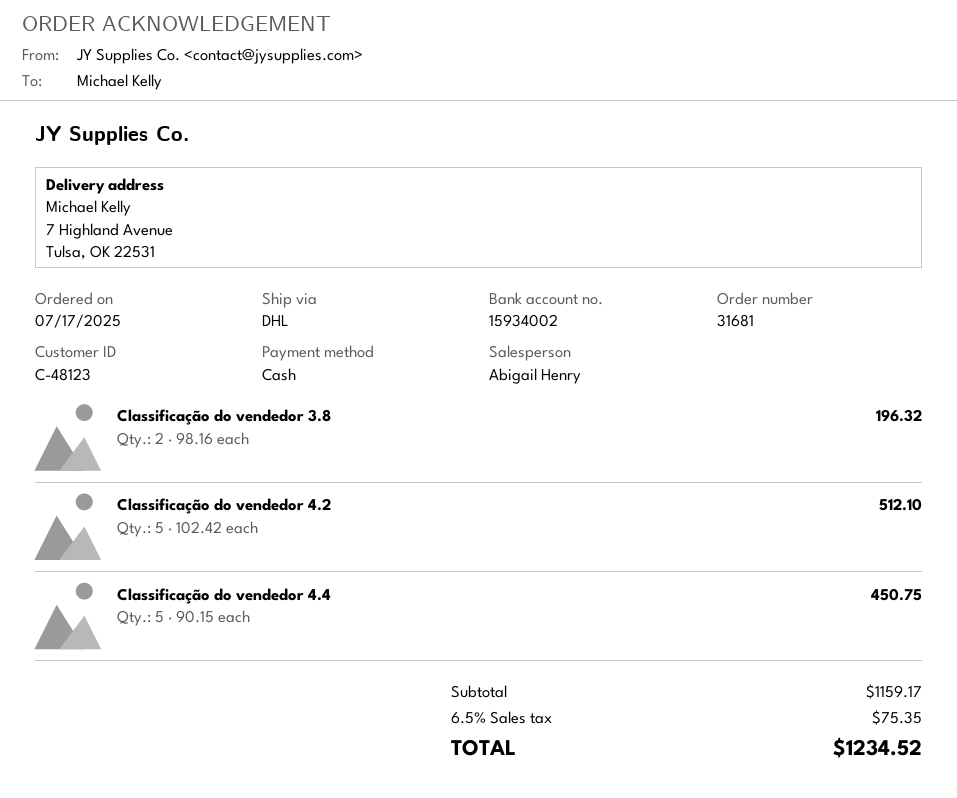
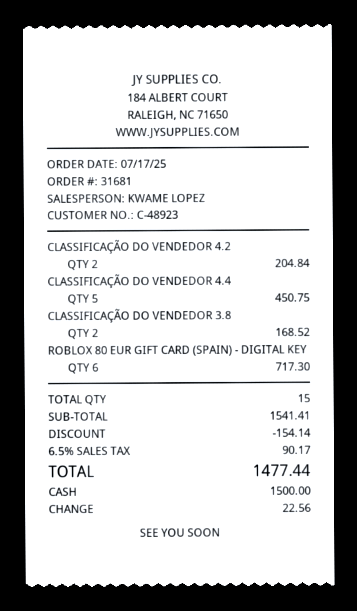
customer number: C-48123 -> C-48923
sales rep: Abigail Henry -> KWAME LOPEZ
Classificação do vendedor 3.8: 2 for 196.32 -> 2 for 168.52
Classificação do vendedor 4.2: 5 for 512.10 -> 2 for 204.84
ROBLOX 80 EUR GIFT CARD (SPAIN) - DIGITAL KEY: none -> 6 for 717.30
subtotal: 1159.17 -> 1541.41
discount: none -> 154.14
tax: 6.5% = 75.35 -> 6.5% = 90.17
total: 1234.52 -> 1477.44

